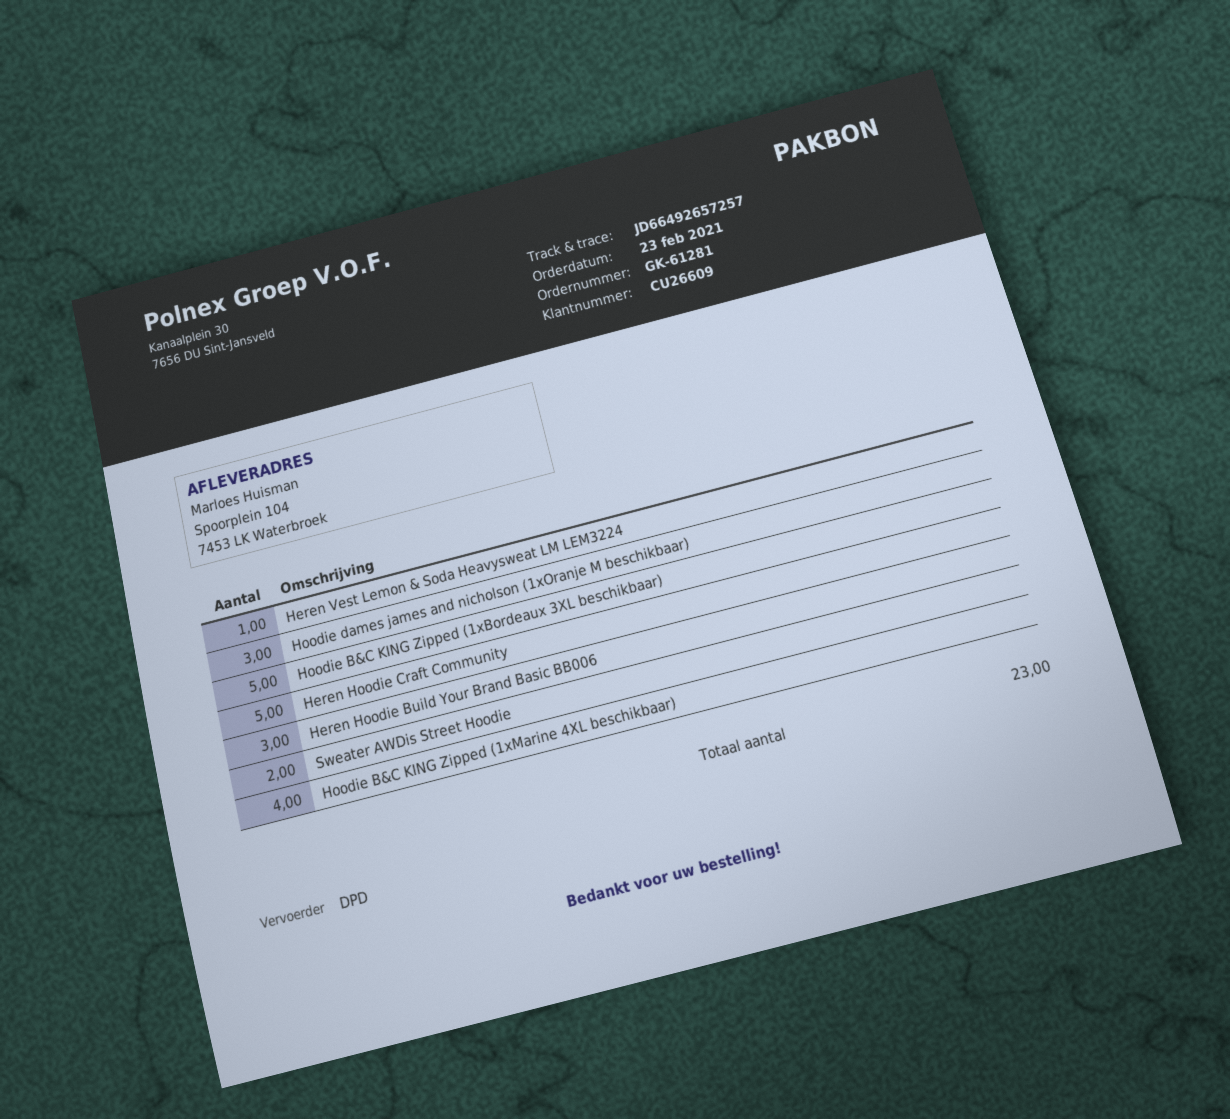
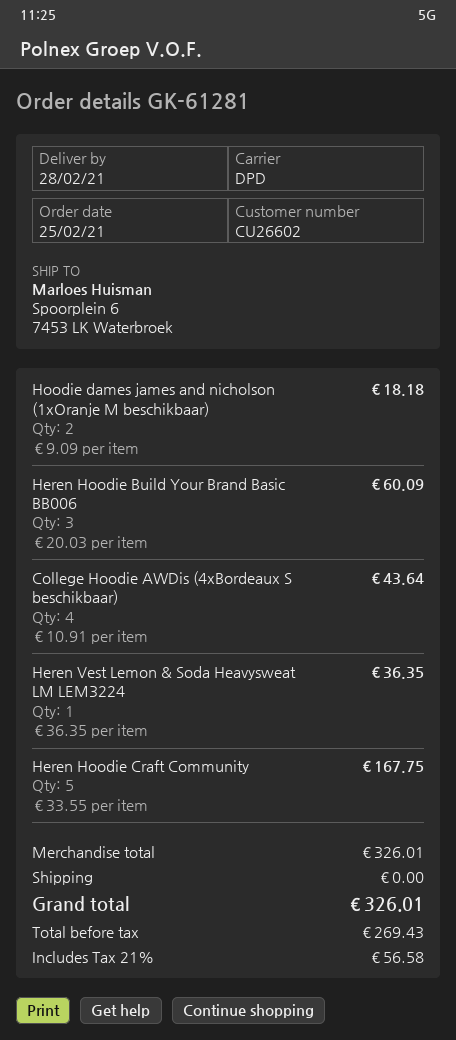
order date: 2021-02-23 -> 2021-02-25
customer number: CU26609 -> CU26602
ship to: Spoorplein 104, 7453 LK Waterbroek -> Spoorplein 6, 7453 LK Waterbroek
Hoodie dames james and nicholson (1xOranje M beschikbaar): 3 -> 2
Hoodie B&C KING Zipped (1xBordeaux 3XL beschikbaar): 5 -> none
Sweater AWDis Street Hoodie: 2 -> none
Hoodie B&C KING Zipped (1xMarine 4XL beschikbaar): 4 -> none
College Hoodie AWDis (4xBordeaux S beschikbaar): none -> 4

